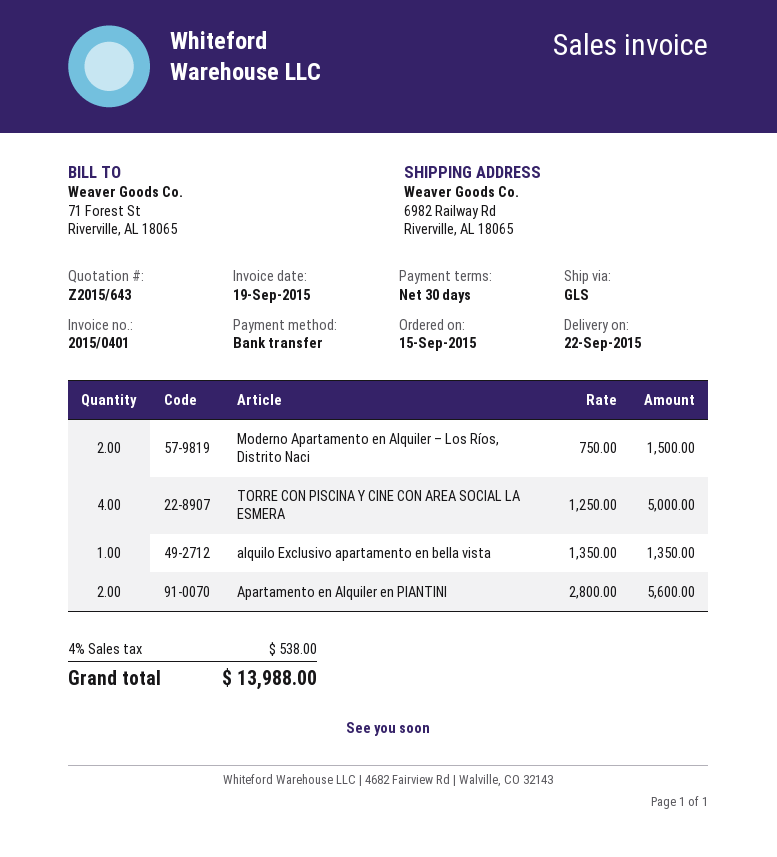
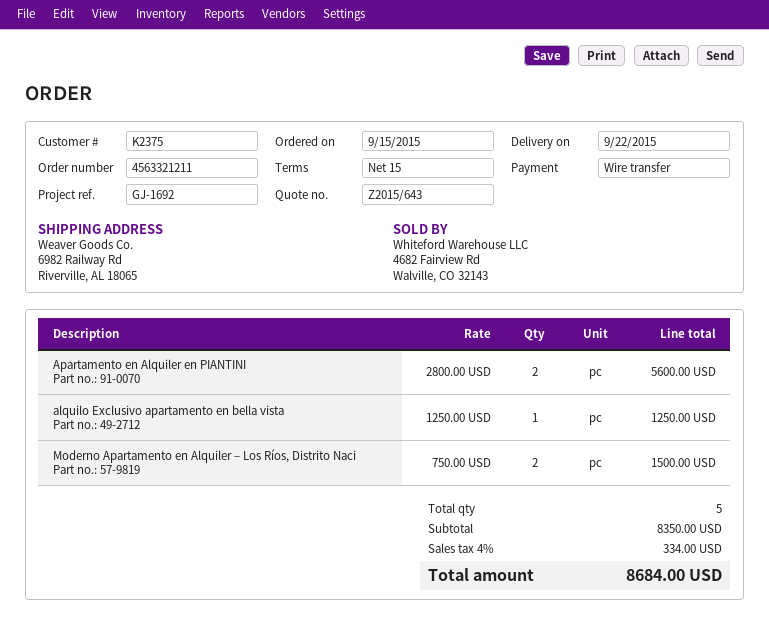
payment terms: 30 days -> 15 days
TORRE CON PISCINA Y CINE CON AREA SOCIAL LA ESMERA: 4 x 1250.00 = 5000.00 -> none
alquilo Exclusivo apartamento en bella vista: 1 x 1350.00 = 1350.00 -> 1 x 1250.00 = 1250.00
tax: 4% = 538.00 -> 4% = 334.00
total: 13988.00 -> 8684.00

